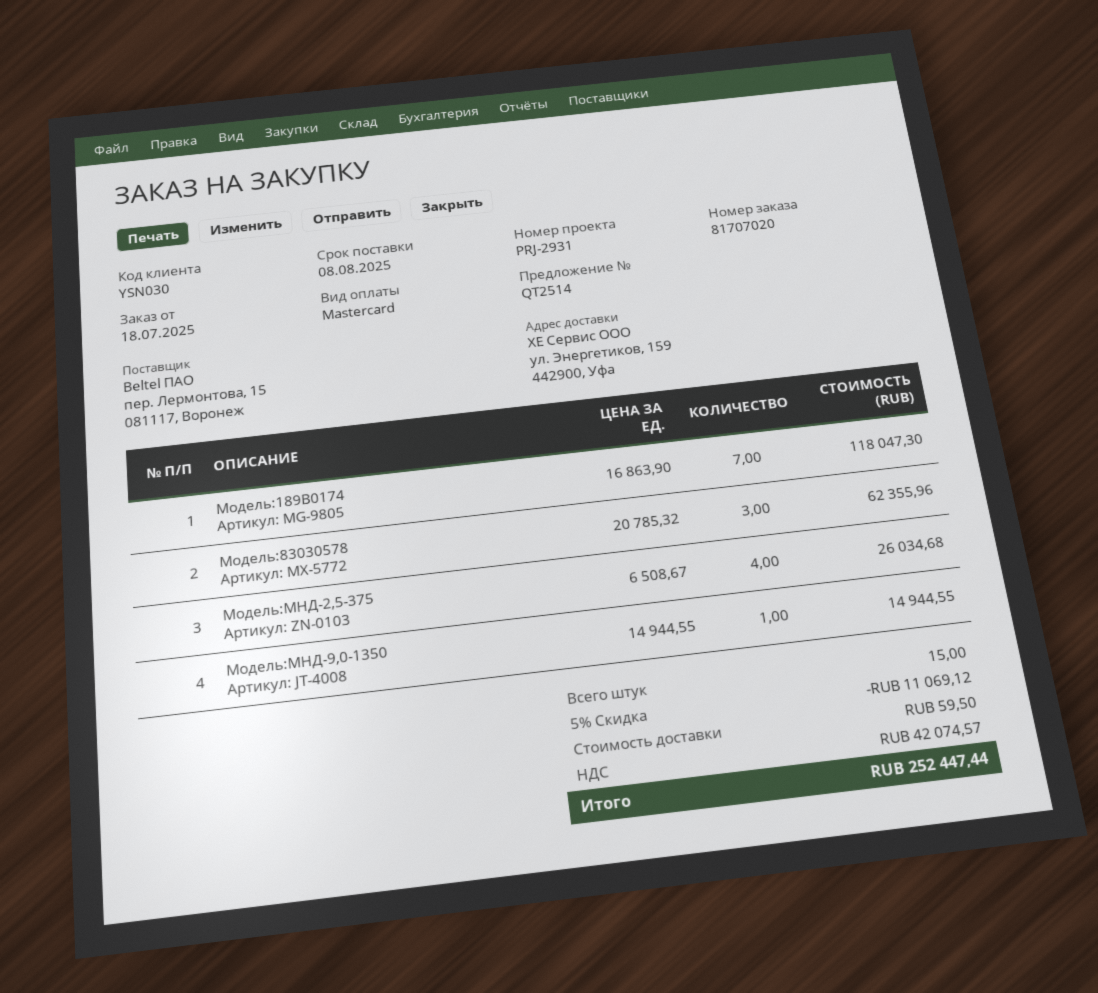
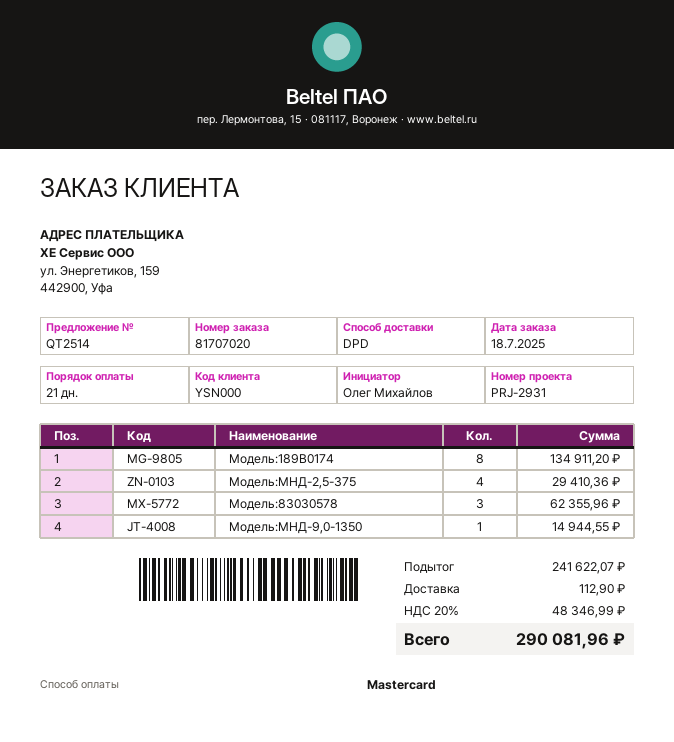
customer number: YSN030 -> YSN000
Модель:189B0174: 7 for 118047.30 -> 8 for 134911.20
Модель:МНД-2,5-375: 4 for 26034.68 -> 4 for 29410.36
discount: 5% = 11069.12 -> none
shipping: 59.50 -> 112.90
tax: 42074.57 -> 48346.99
total: 252447.44 -> 290081.96

